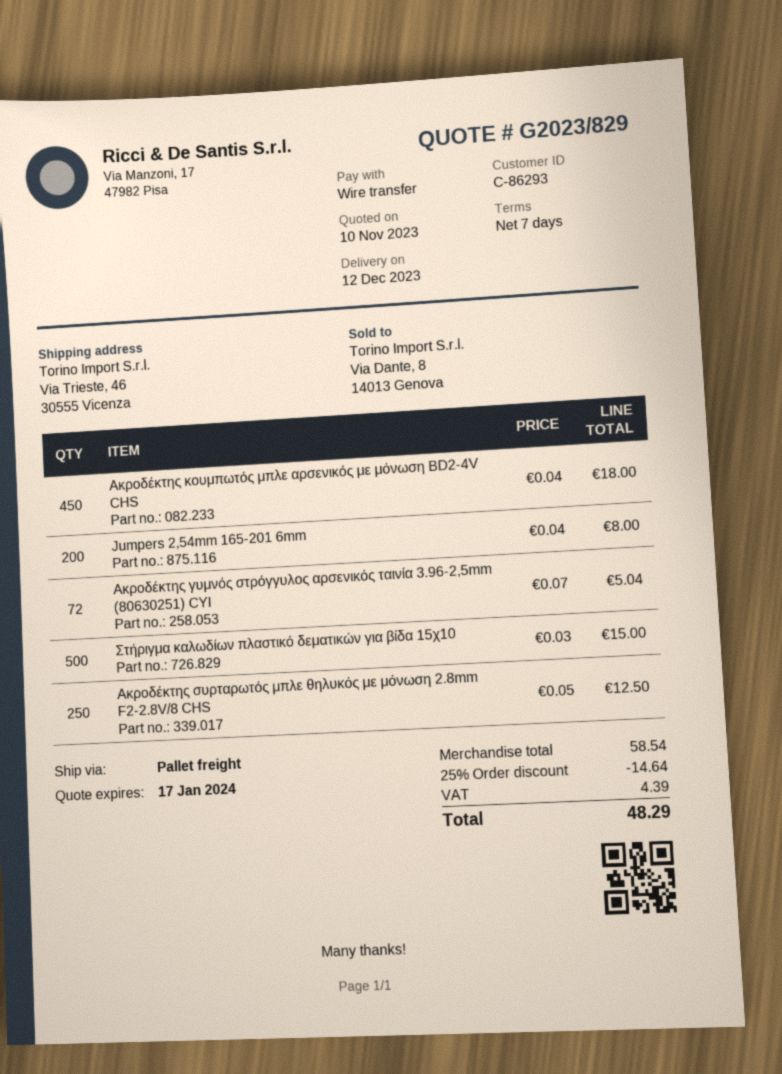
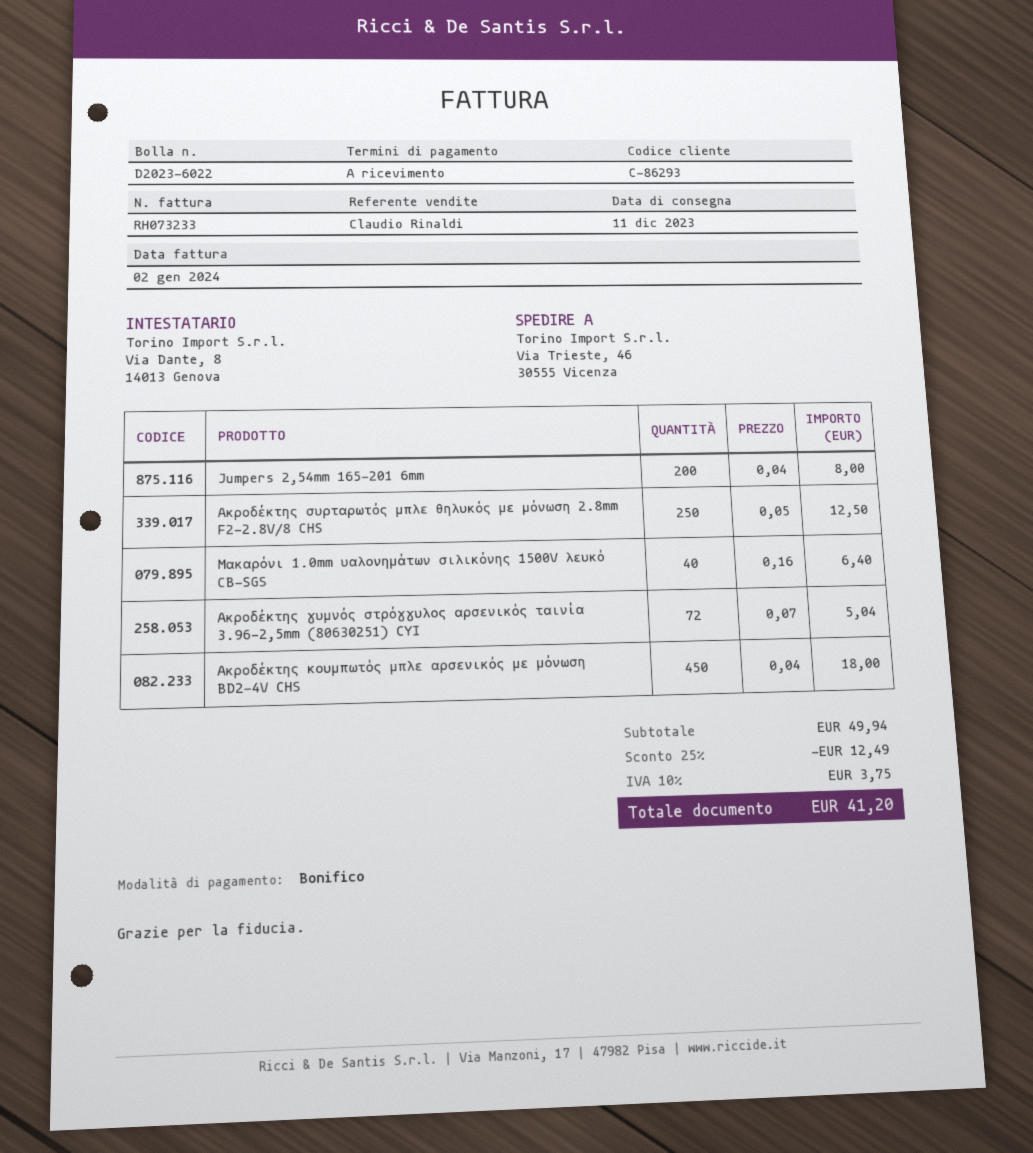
delivery date: 2023-12-12 -> 2023-12-11
payment terms: 7 days -> on receipt
Στήριγμα καλωδίων πλαστικό δεματικών για βίδα 15χ10: 500 x 0.03 = 15.00 -> none
Μακαρόνι 1.0mm υαλονημάτων σιλικόνης 1500V λευκό CB-SGS: none -> 40 x 0.16 = 6.40
subtotal: 58.54 -> 49.94
discount: 25% = 14.64 -> 25% = 12.49
tax: 4.39 -> 3.75
total: 48.29 -> 41.20

